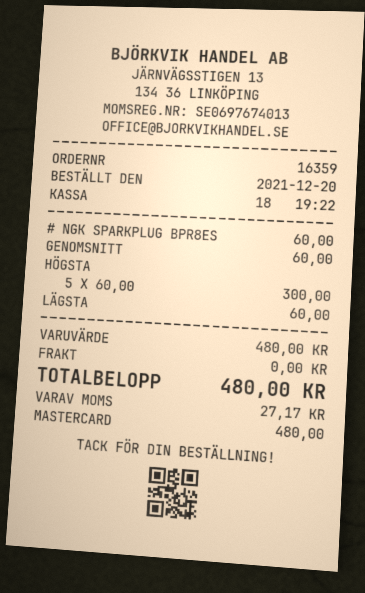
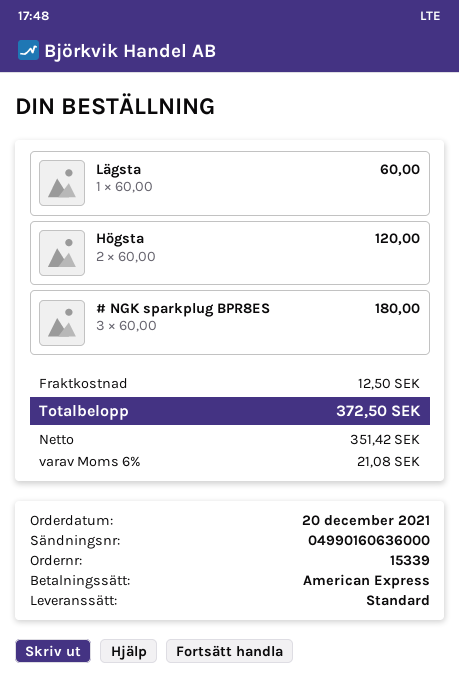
order number: 16359 -> 15339
payment method: Mastercard -> American Express
# NGK SPARKPLUG BPR8ES: 1 x 60.00 = 60.00 -> 3 x 60.00 = 180.00
GENOMSNITT: 1 x 60.00 = 60.00 -> none
HÖGSTA: 5 x 60.00 = 300.00 -> 2 x 60.00 = 120.00
shipping: 0.00 -> 12.50
tax: 27.17 -> 21.08
total: 480.00 -> 372.50

